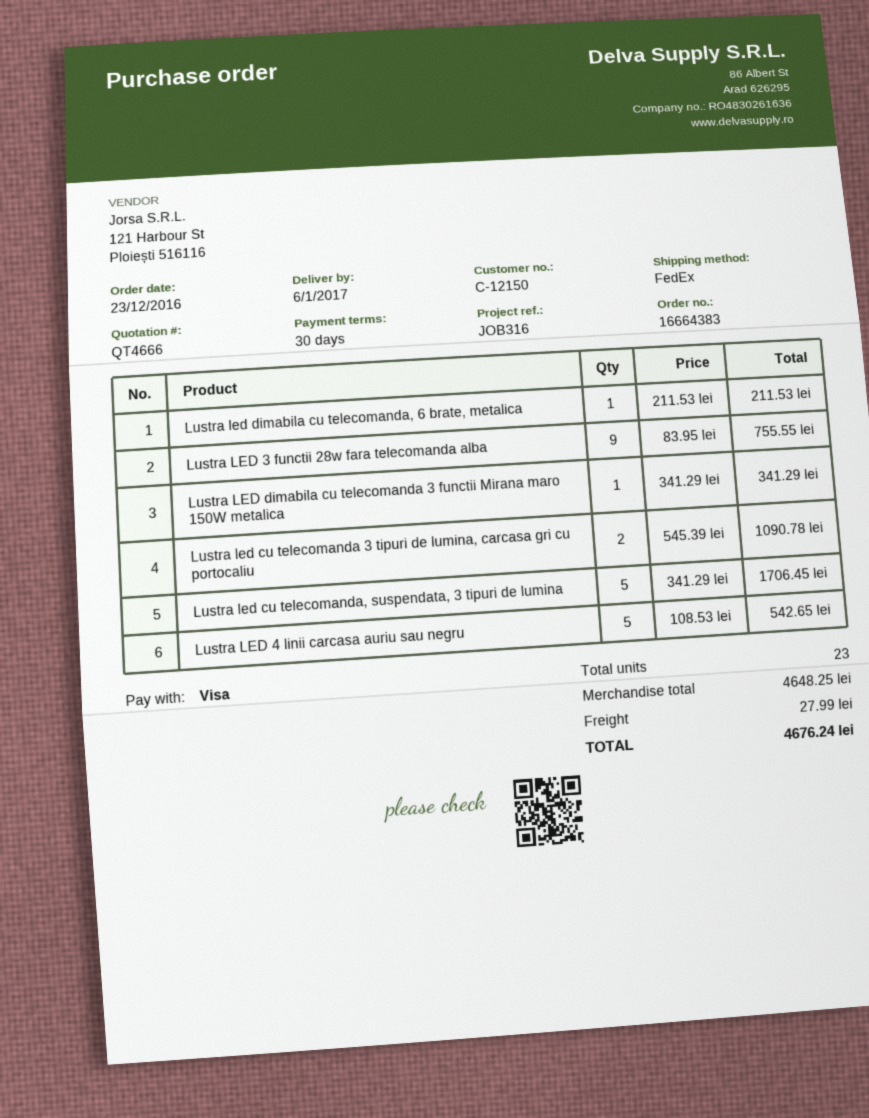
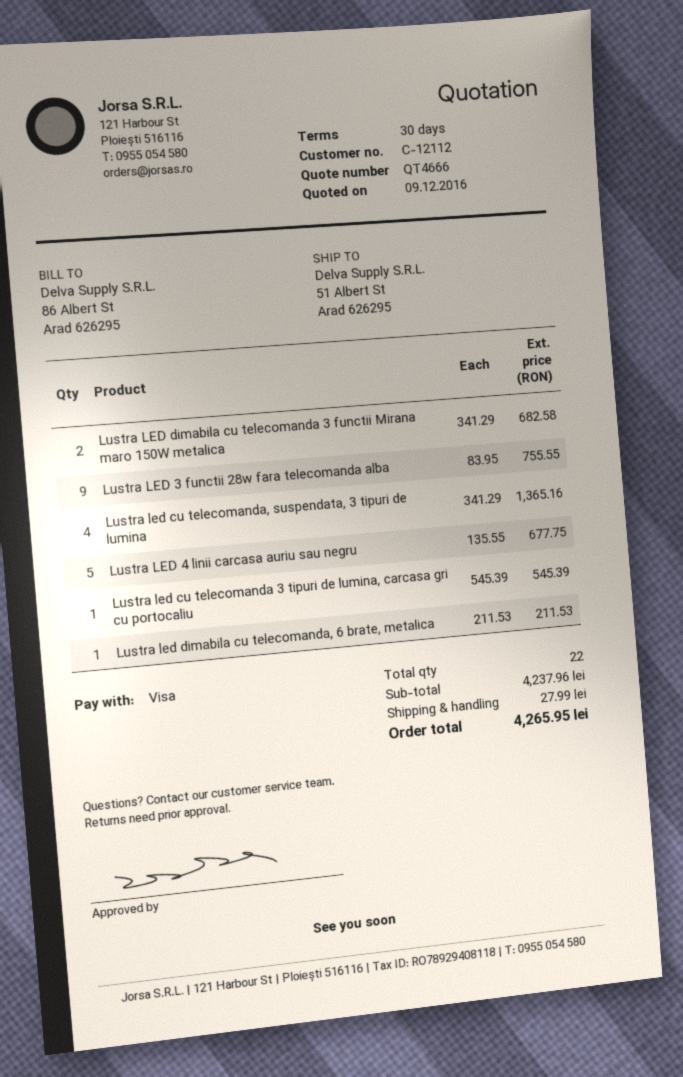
customer number: C-12150 -> C-12112
Lustra LED dimabila cu telecomanda 3 functii Mirana maro 150W metalica: 1 x 341.29 = 341.29 -> 2 x 341.29 = 682.58
Lustra led cu telecomanda 3 tipuri de lumina, carcasa gri cu portocaliu: 2 x 545.39 = 1090.78 -> 1 x 545.39 = 545.39
Lustra led cu telecomanda, suspendata, 3 tipuri de lumina: 5 x 341.29 = 1706.45 -> 4 x 341.29 = 1365.16
Lustra LED 4 linii carcasa auriu sau negru: 5 x 108.53 = 542.65 -> 5 x 135.55 = 677.75
total quantity: 23 -> 22
subtotal: 4648.25 -> 4237.96
total: 4676.24 -> 4265.95

